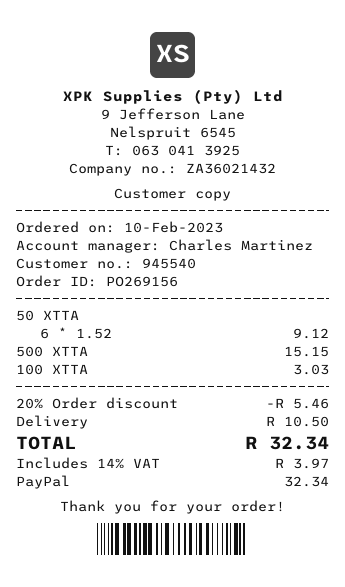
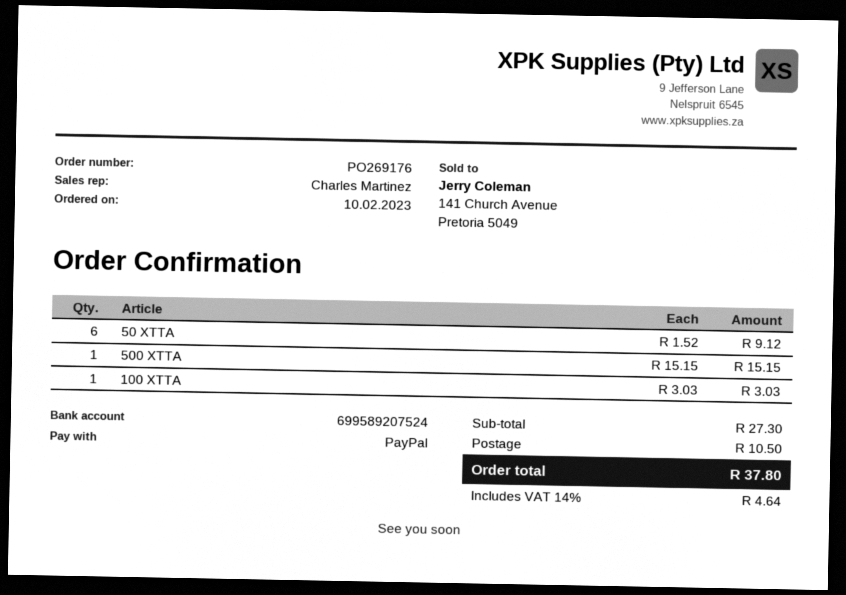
order number: PO269156 -> PO269176
discount: 20% = 5.46 -> none
tax: 14% = 3.97 -> 14% = 4.64
total: 32.34 -> 37.80

